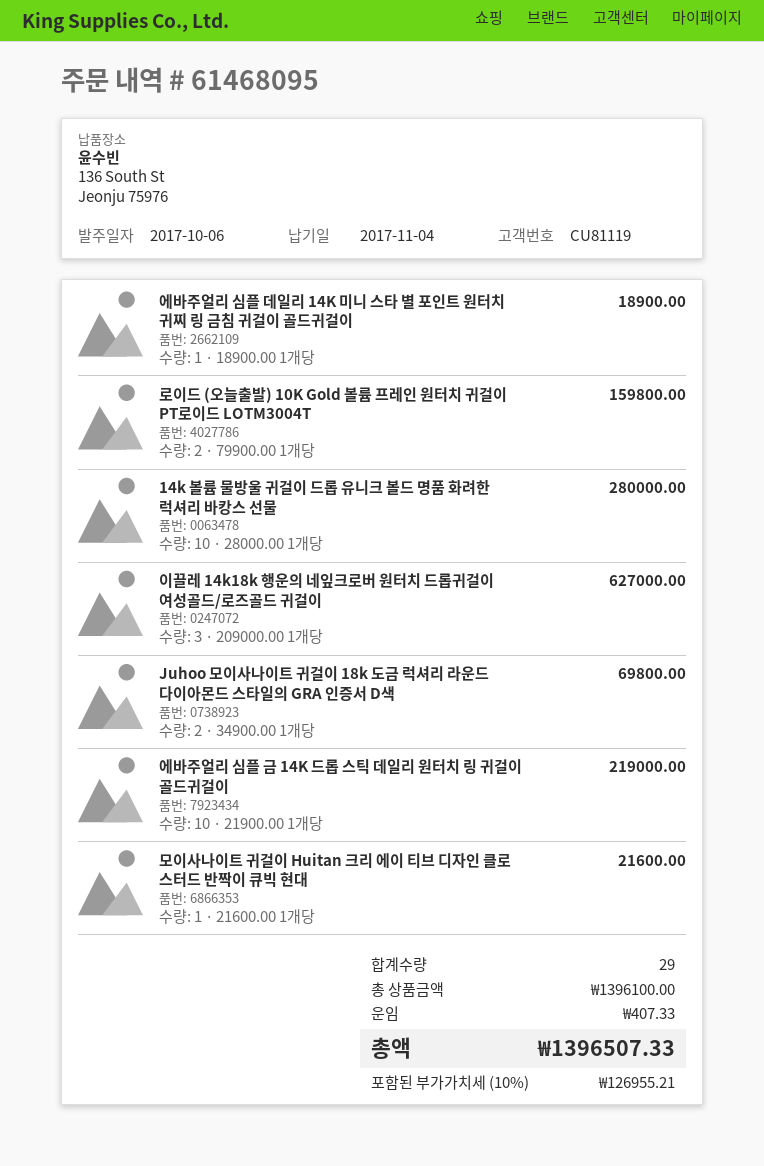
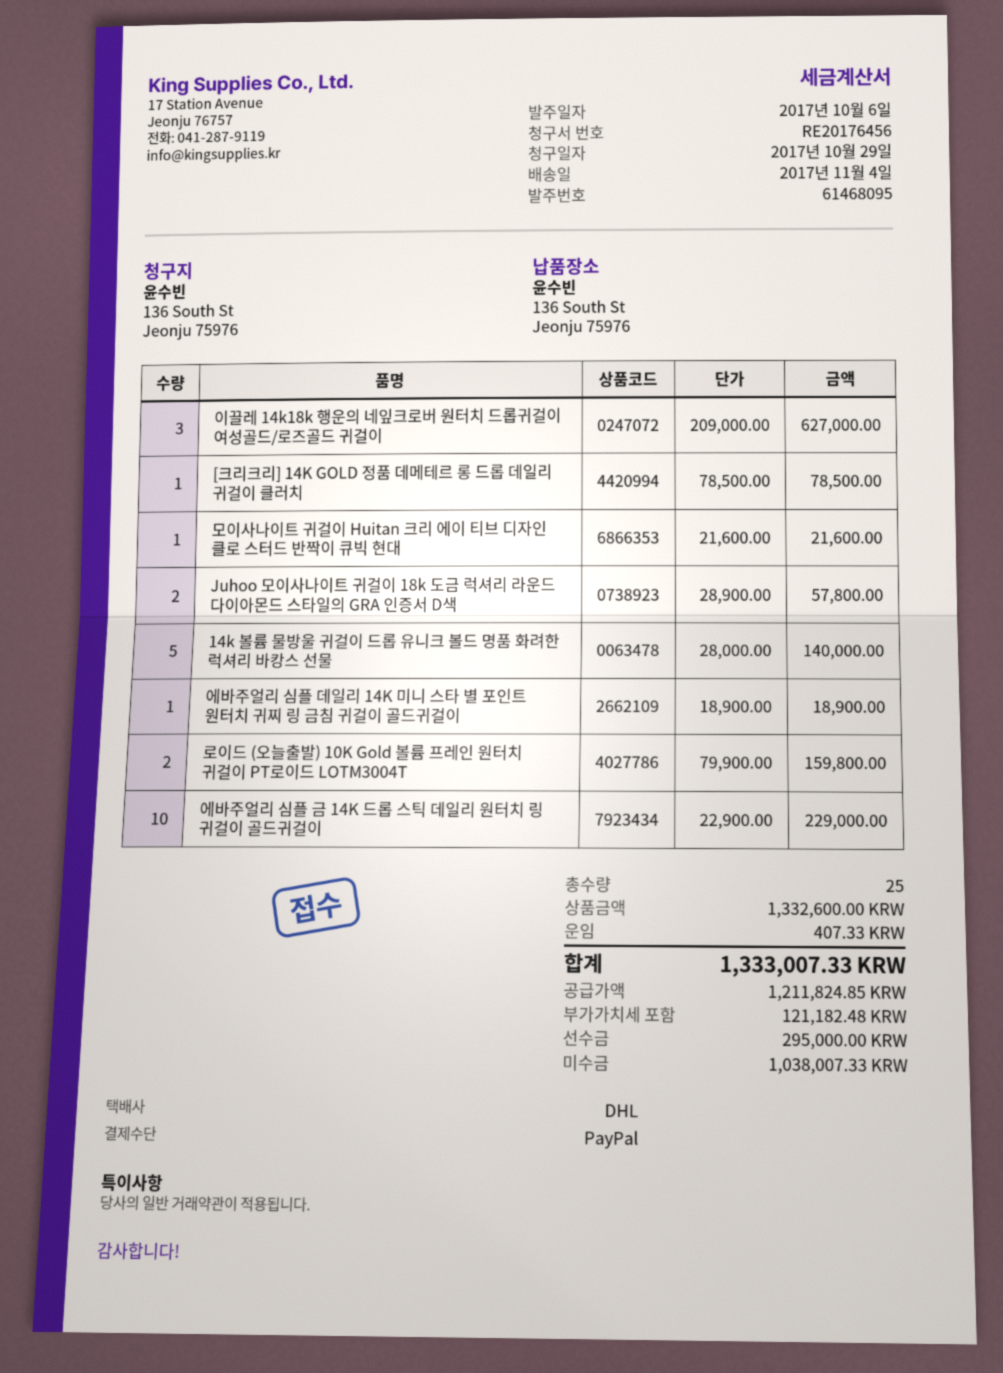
14k 볼륨 물방울 귀걸이 드롭 유니크 볼드 명품 화려한 럭셔리 바캉스 선물: 10 x 28000.00 = 280000.00 -> 5 x 28000.00 = 140000.00
Juhoo 모이사나이트 귀걸이 18k 도금 럭셔리 라운드 다이아몬드 스타일의 GRA 인증서 D색: 2 x 34900.00 = 69800.00 -> 2 x 28900.00 = 57800.00
에바주얼리 심플 금 14K 드롭 스틱 데일리 원터치 링 귀걸이 골드귀걸이: 10 x 21900.00 = 219000.00 -> 10 x 22900.00 = 229000.00
[크리크리] 14K GOLD 정품 데메테르 롱 드롭 데일리 귀걸이 클러치: none -> 1 x 78500.00 = 78500.00
total quantity: 29 -> 25
subtotal: 1396100.00 -> 1332600.00
tax: 126955.21 -> 121182.48
total: 1396507.33 -> 1333007.33

